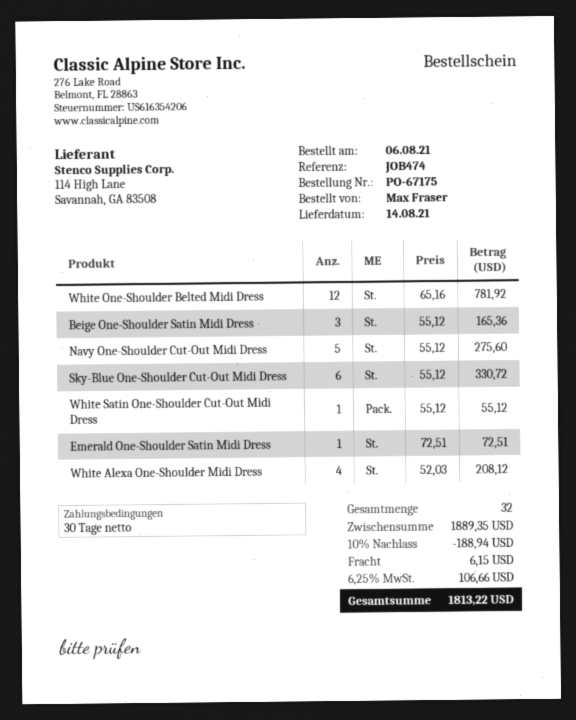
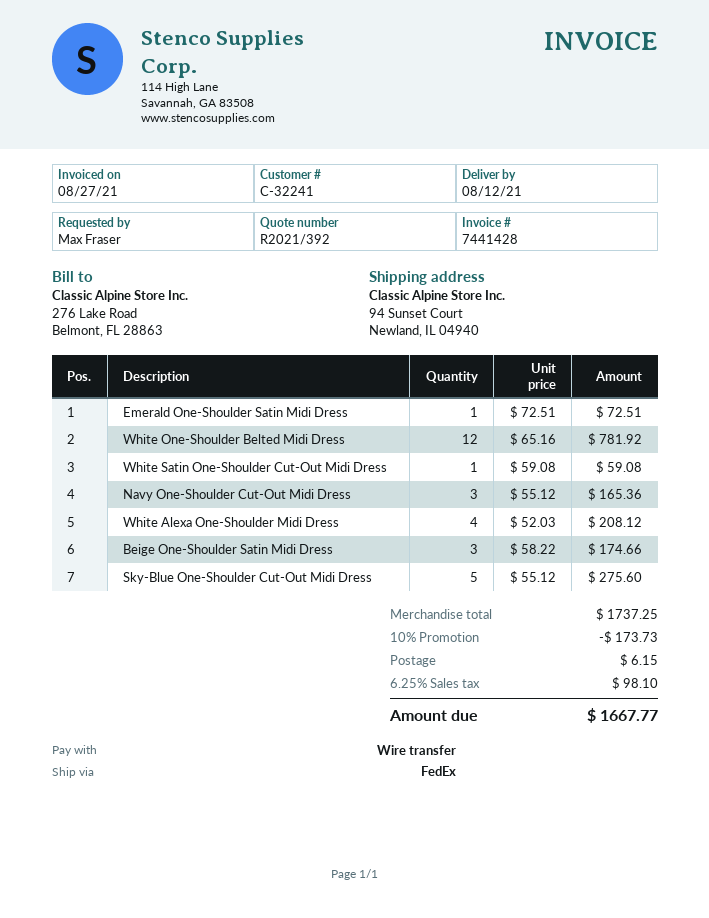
delivery date: 2021-08-14 -> 2021-08-12
Beige One-Shoulder Satin Midi Dress: 3 x 55.12 = 165.36 -> 3 x 58.22 = 174.66
Navy One-Shoulder Cut-Out Midi Dress: 5 x 55.12 = 275.60 -> 3 x 55.12 = 165.36
Sky-Blue One-Shoulder Cut-Out Midi Dress: 6 x 55.12 = 330.72 -> 5 x 55.12 = 275.60
White Satin One-Shoulder Cut-Out Midi Dress: 1 x 55.12 = 55.12 -> 1 x 59.08 = 59.08
subtotal: 1889.35 -> 1737.25
discount: 10% = 188.94 -> 10% = 173.73
tax: 6.25% = 106.66 -> 6.25% = 98.10
total: 1813.22 -> 1667.77

